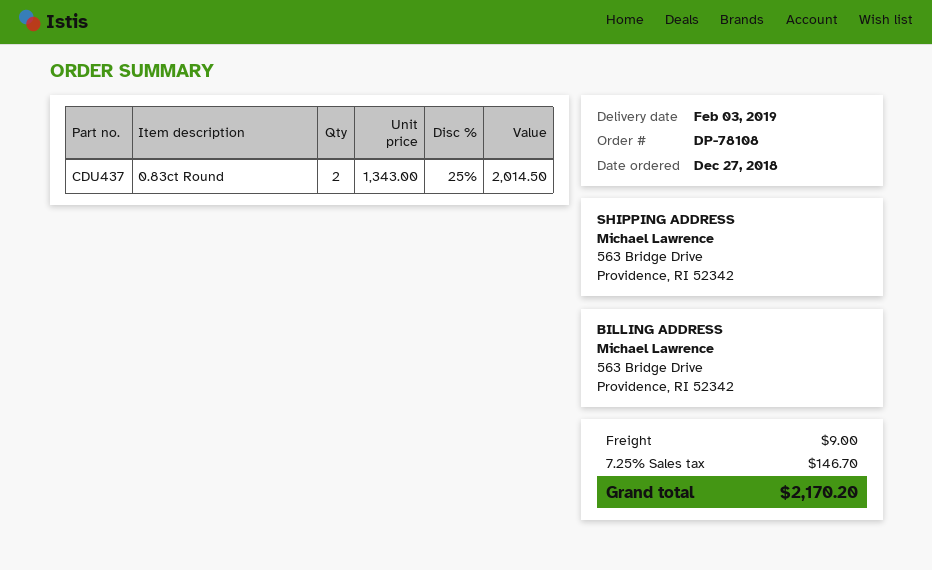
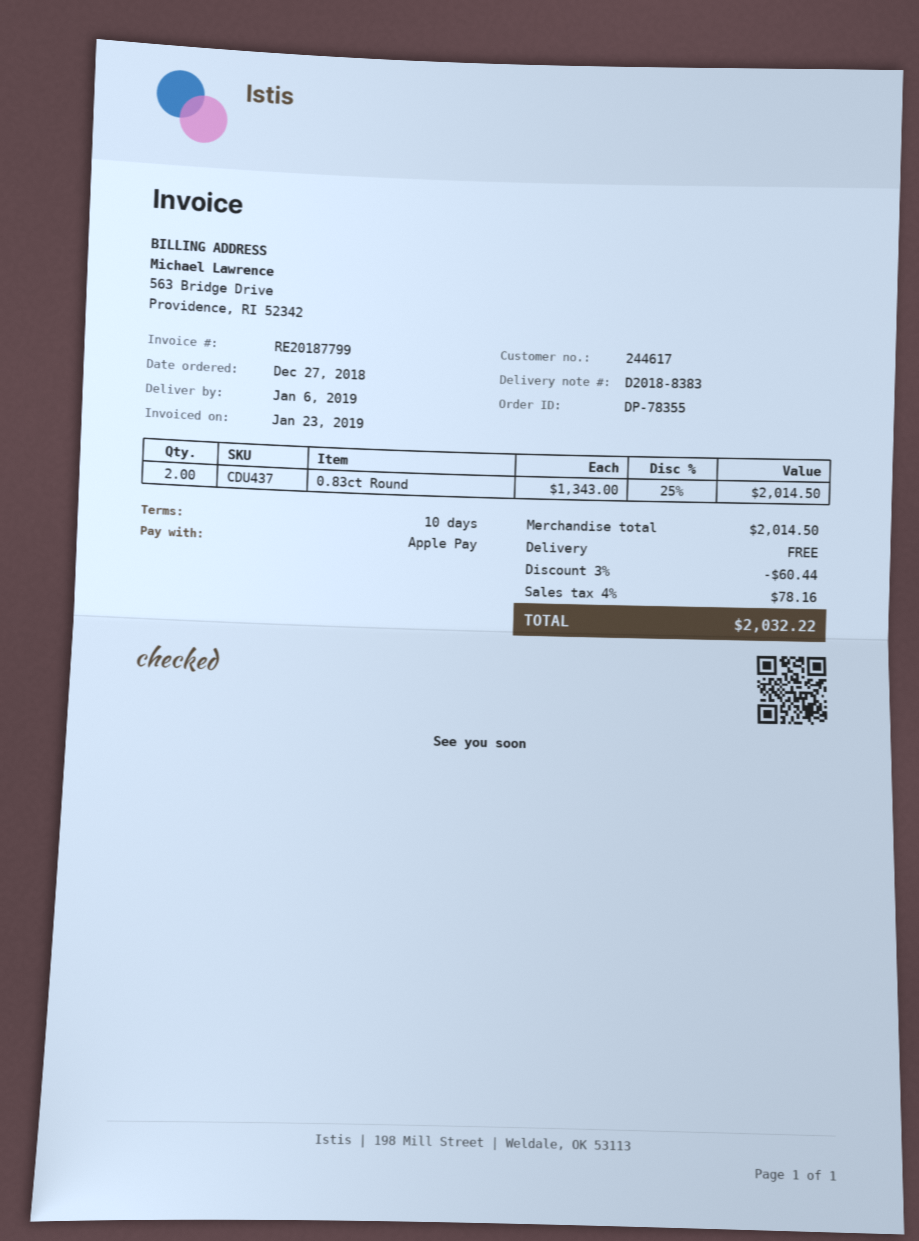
order number: DP-78108 -> DP-78355
delivery date: 2019-02-03 -> 2019-01-06
discount: none -> 3% = 60.44
shipping: 9.00 -> 0.00
tax: 7.25% = 146.70 -> 4% = 78.16
total: 2170.20 -> 2032.22

